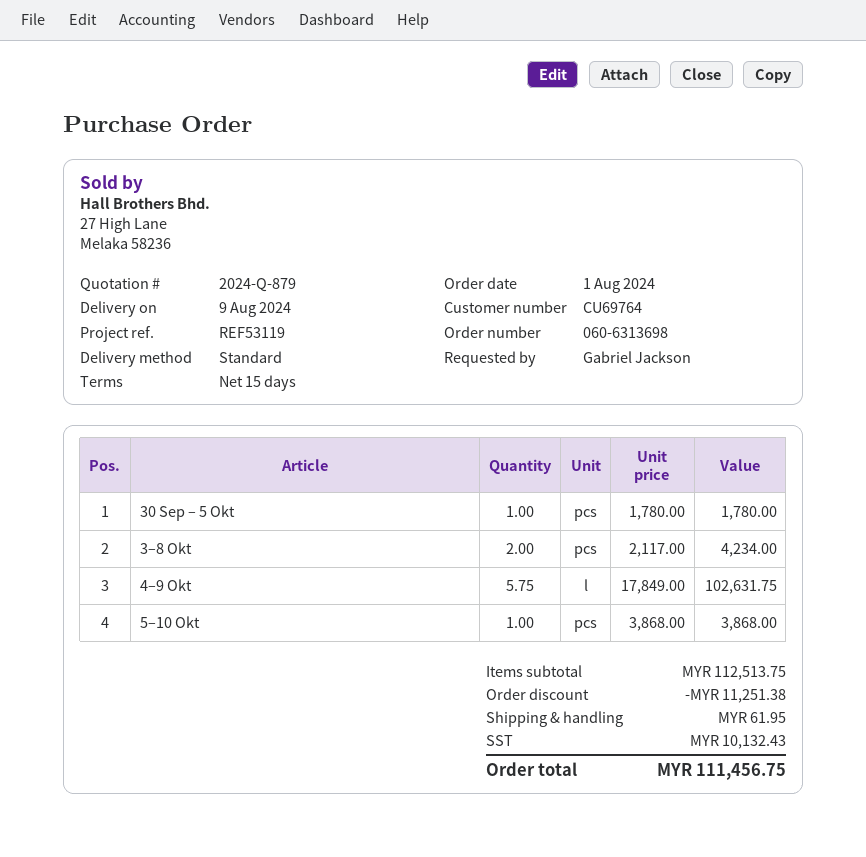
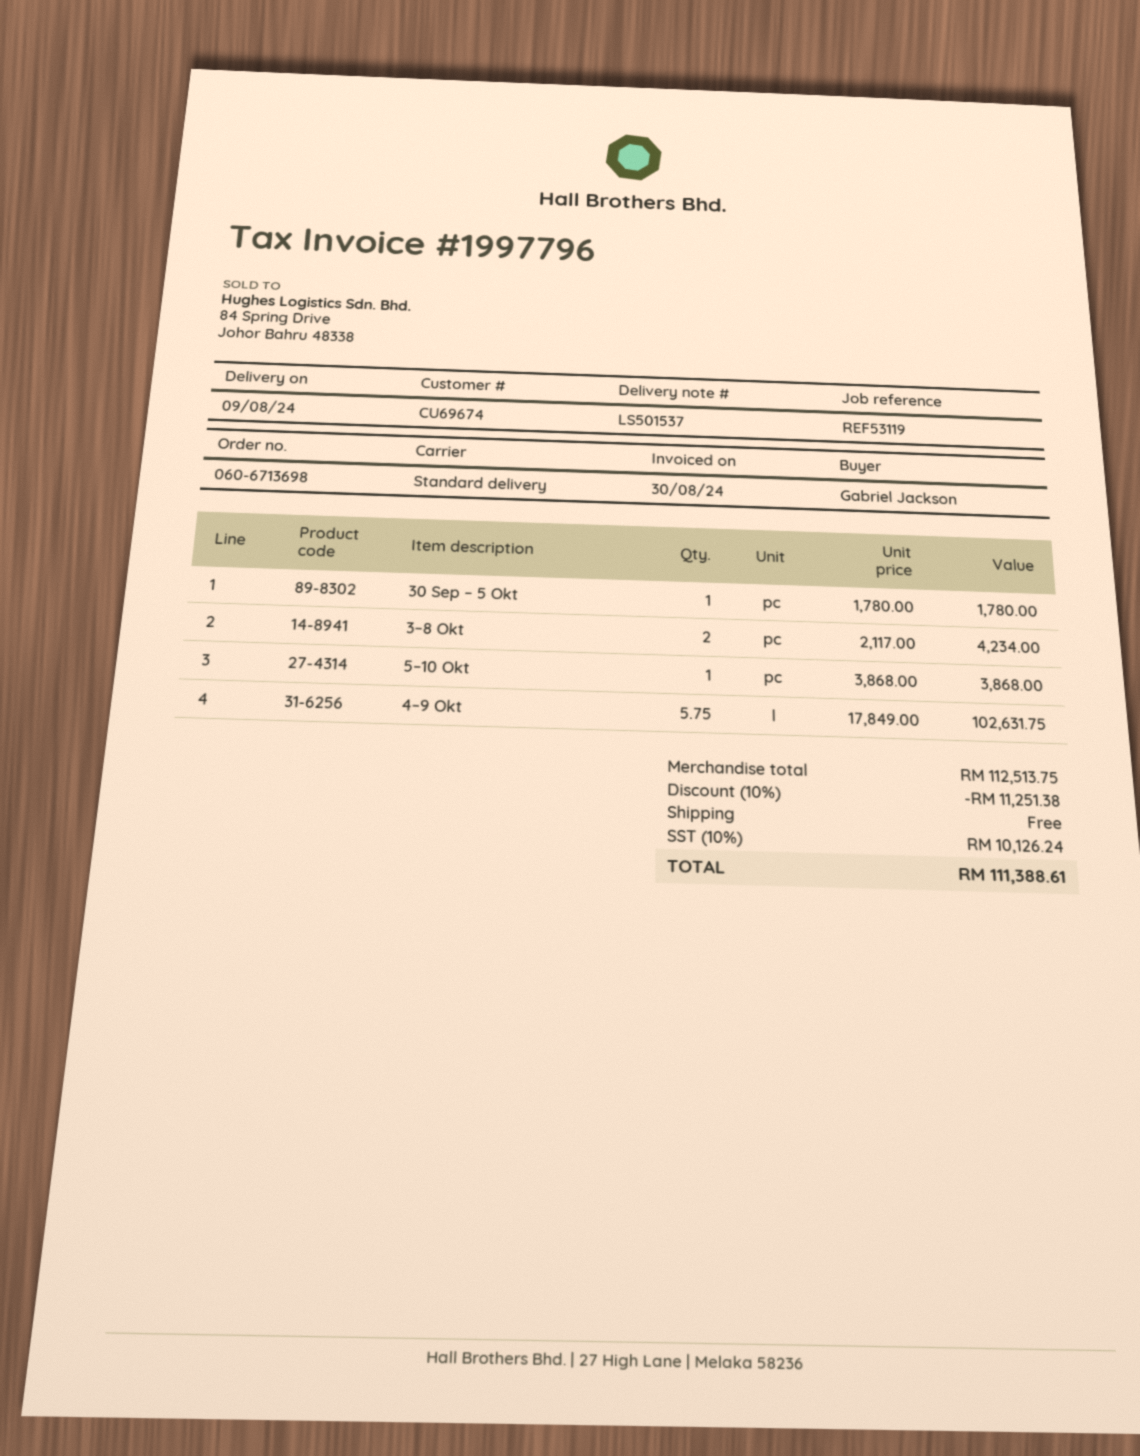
order number: 060-6313698 -> 060-6713698
customer number: CU69764 -> CU69674
shipping: 61.95 -> 0.00
tax: 10132.43 -> 10126.24
total: 111456.75 -> 111388.61

